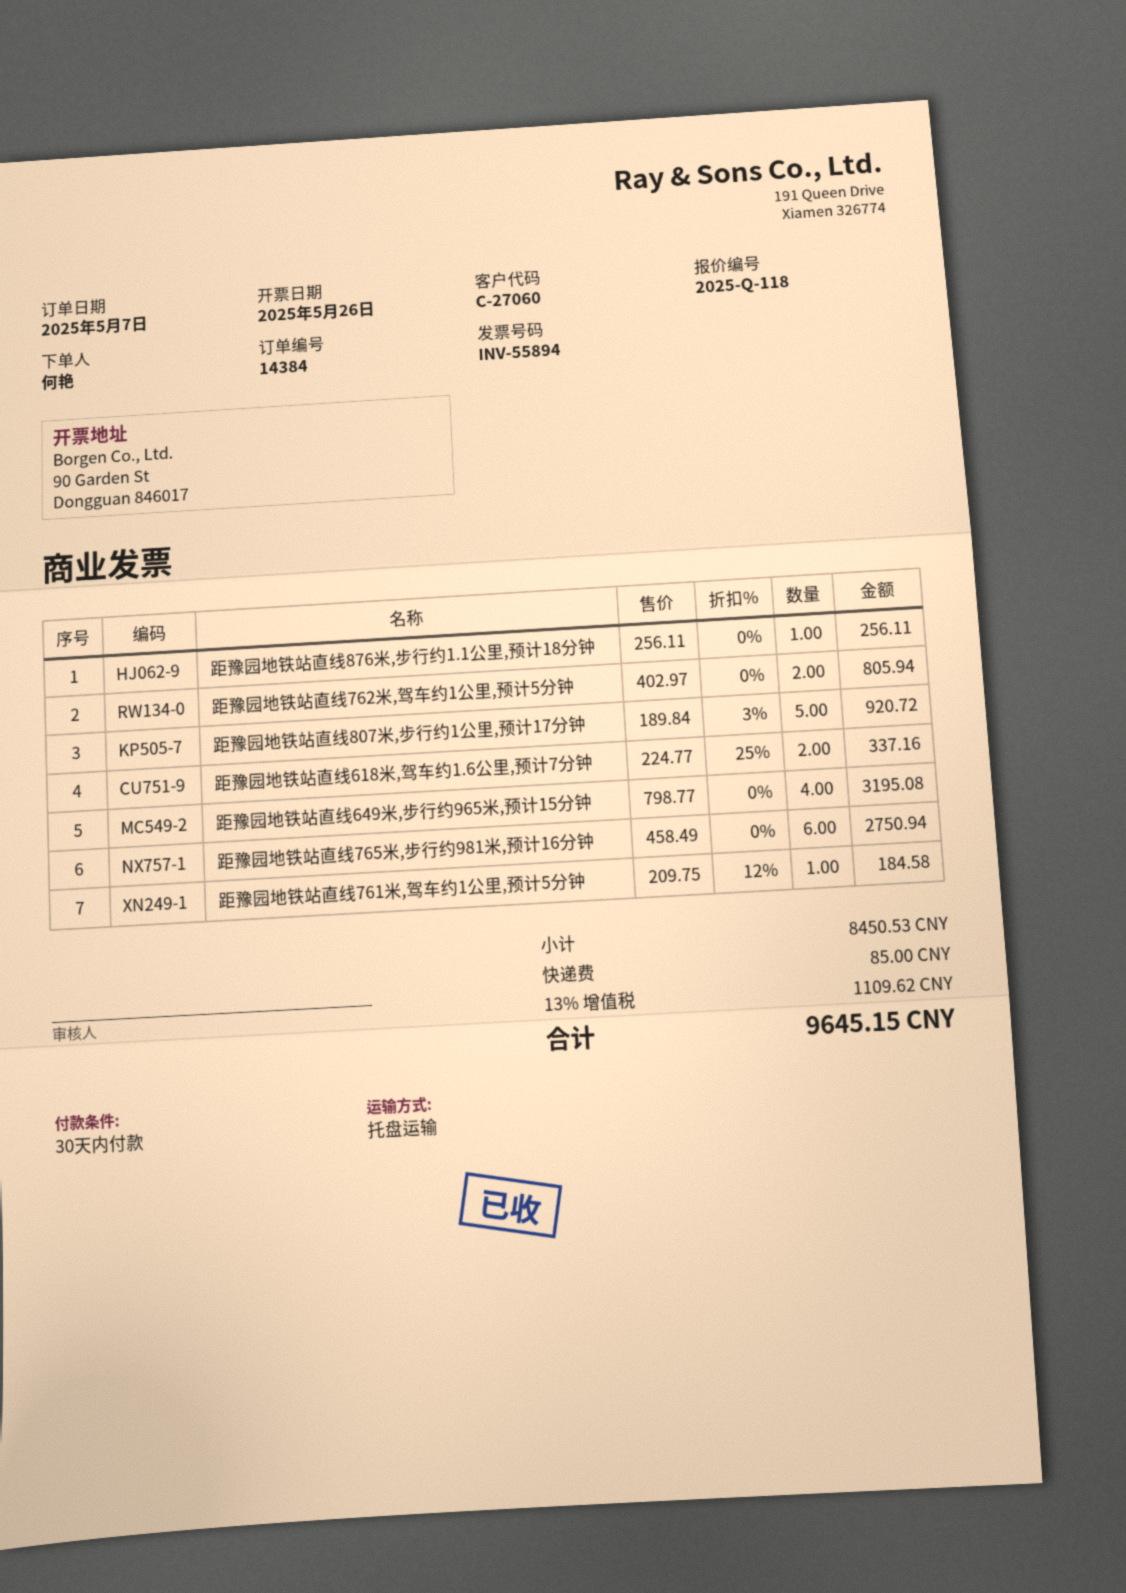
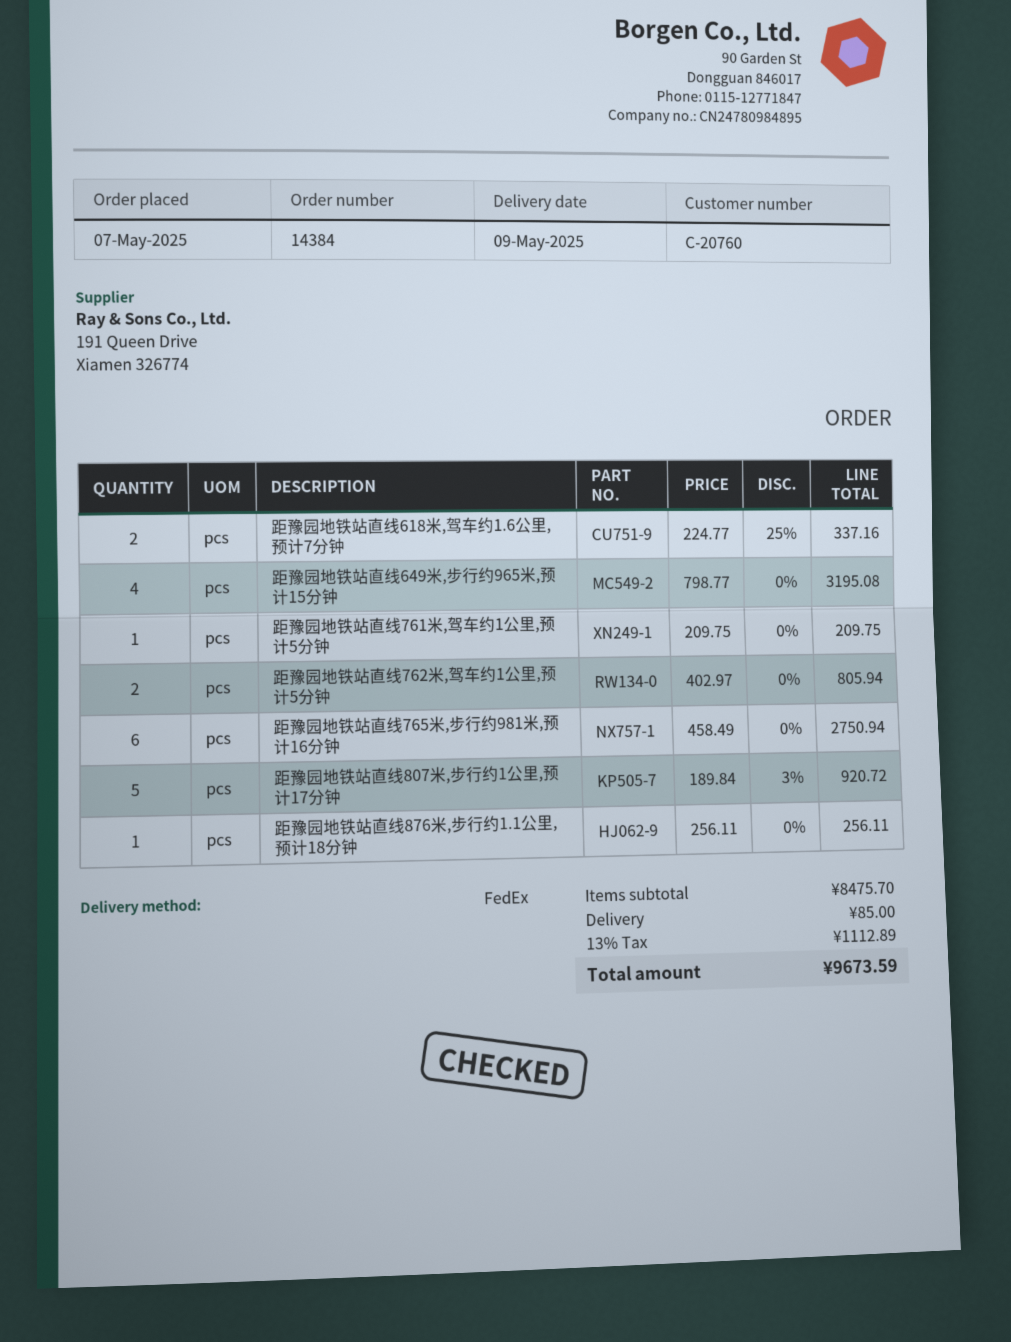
customer number: C-27060 -> C-20760
shipping method: pallet freight -> FedEx
距豫园地铁站直线761米,驾车约1公里,预计5分钟: 1 x 209.75 - 12% = 184.58 -> 1 x 209.75 = 209.75
subtotal: 8450.53 -> 8475.70
tax: 13% = 1109.62 -> 13% = 1112.89
total: 9645.15 -> 9673.59

